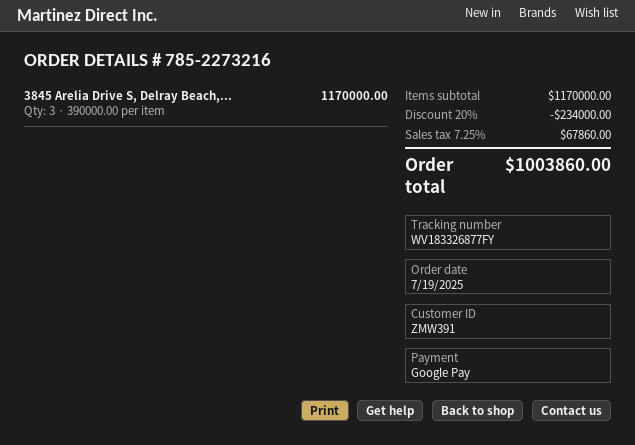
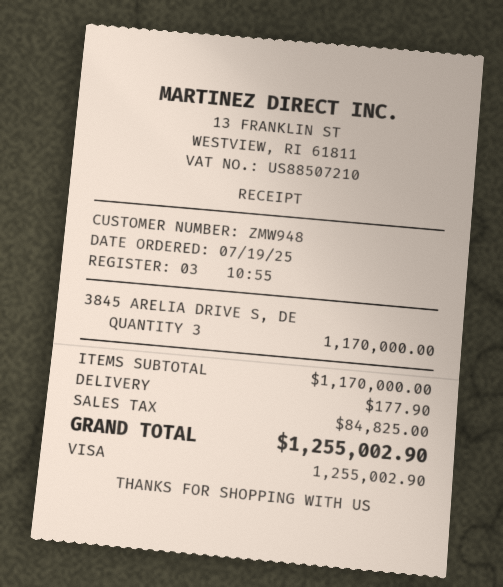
customer number: ZMW391 -> ZMW948
payment method: Google Pay -> Visa
discount: 20% = 234000.00 -> none
shipping: none -> 177.90
tax: 67860.00 -> 84825.00
total: 1003860.00 -> 1255002.90

